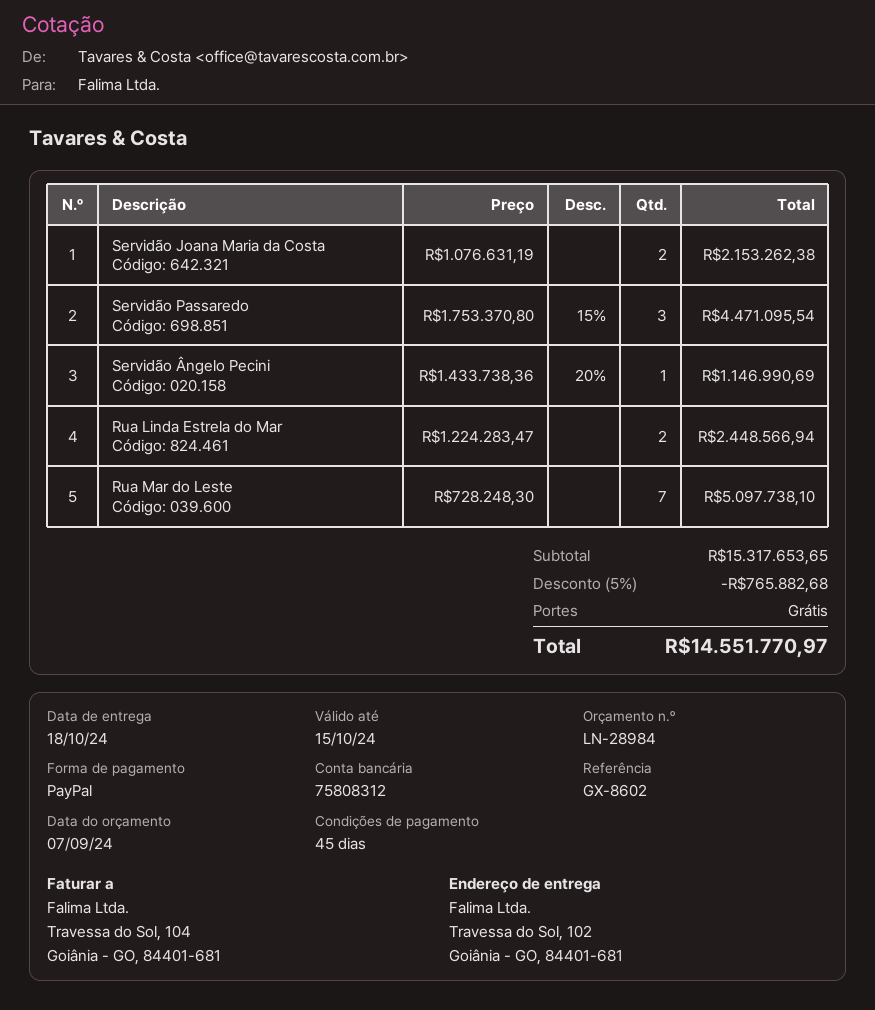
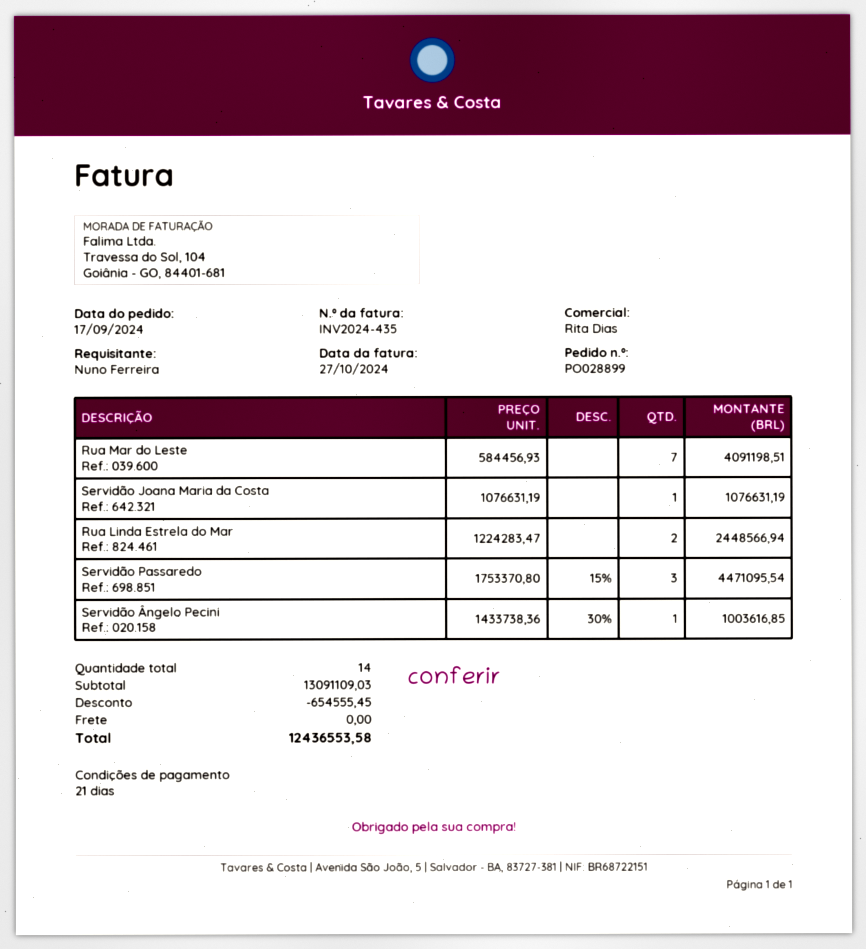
payment terms: 45 days -> 21 days
Servidão Joana Maria da Costa: 2 x 1076631.19 = 2153262.38 -> 1 x 1076631.19 = 1076631.19
Servidão Ângelo Pecini: 1 x 1433738.36 - 20% = 1146990.69 -> 1 x 1433738.36 - 30% = 1003616.85
Rua Mar do Leste: 7 x 728248.30 = 5097738.10 -> 7 x 584456.93 = 4091198.51
subtotal: 15317653.65 -> 13091109.03
discount: 765882.68 -> 654555.45
total: 14551770.97 -> 12436553.58

